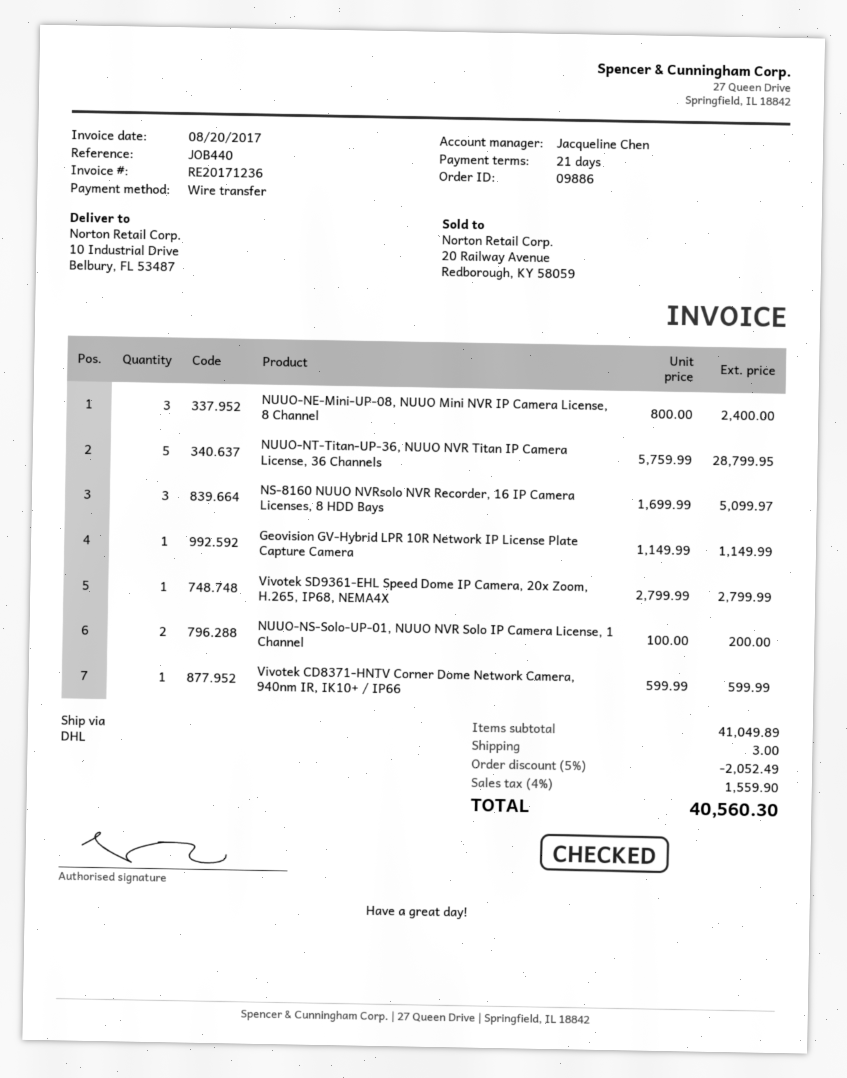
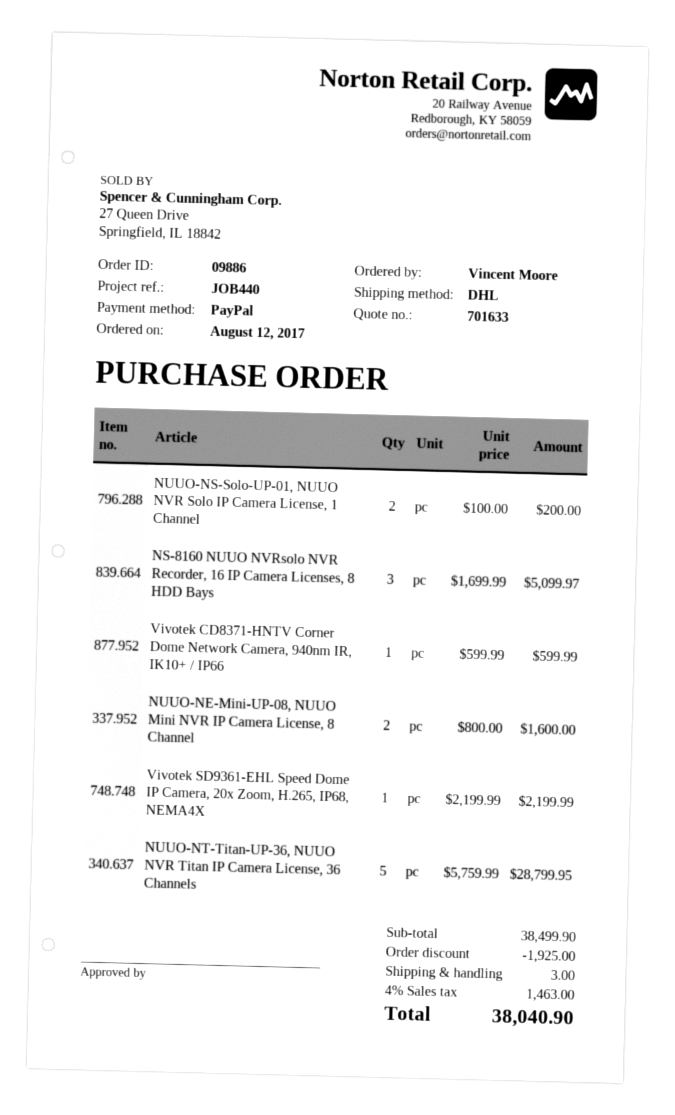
payment method: bank transfer -> PayPal
NUUO-NE-Mini-UP-08, NUUO Mini NVR IP Camera License, 8 Channel: 3 x 800.00 = 2400.00 -> 2 x 800.00 = 1600.00
Geovision GV-Hybrid LPR 10R Network IP License Plate Capture Camera: 1 x 1149.99 = 1149.99 -> none
Vivotek SD9361-EHL Speed Dome IP Camera, 20x Zoom, H.265, IP68, NEMA4X: 1 x 2799.99 = 2799.99 -> 1 x 2199.99 = 2199.99
subtotal: 41049.89 -> 38499.90
discount: 2052.49 -> 1925.00
tax: 4% = 1559.90 -> 4% = 1463.00
total: 40560.30 -> 38040.90

